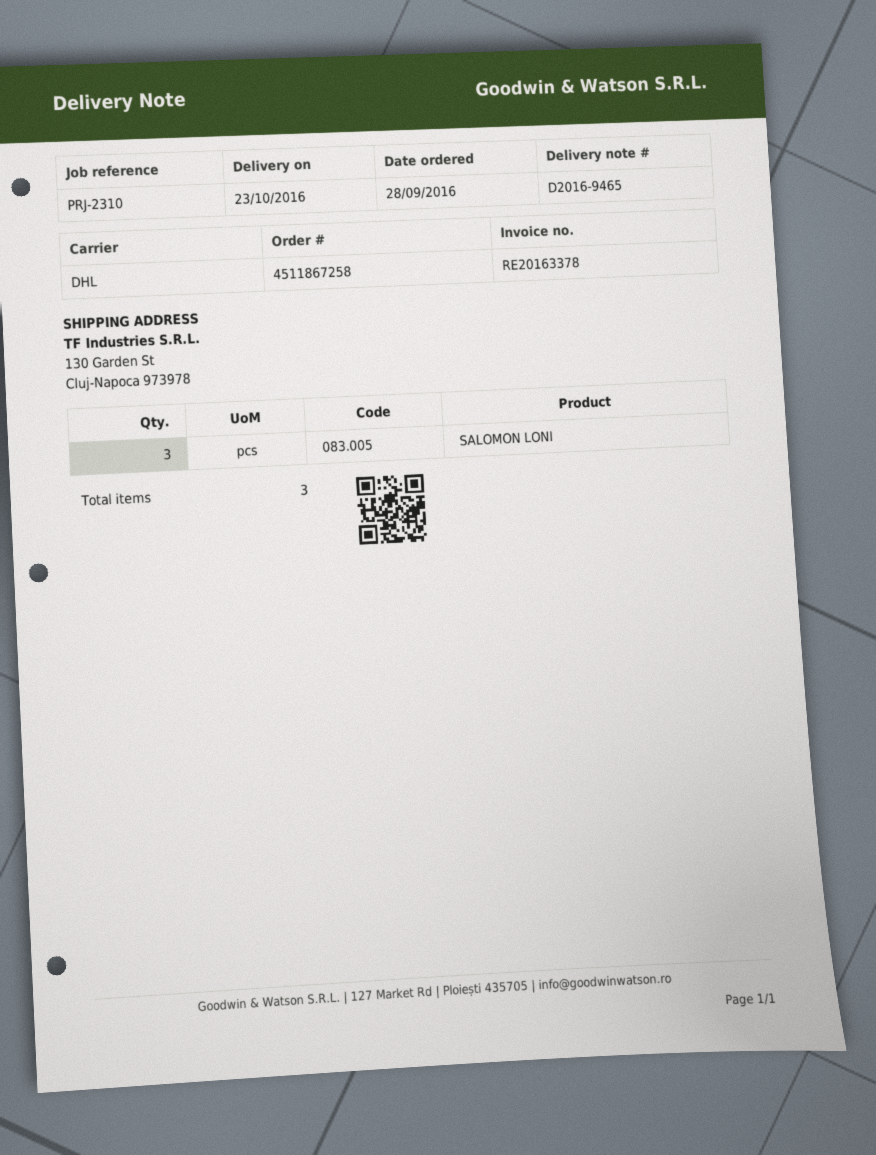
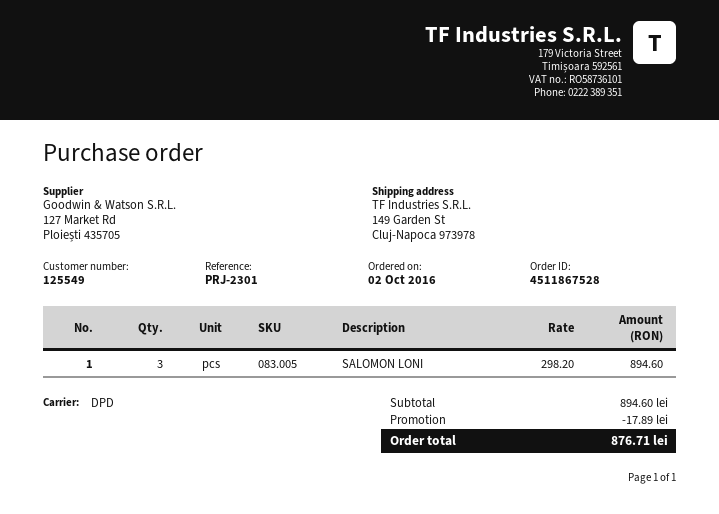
order number: 4511867258 -> 4511867528
order date: 2016-09-28 -> 2016-10-02
reference: PRJ-2310 -> PRJ-2301
shipping method: DHL -> DPD
ship to: 130 Garden St, Cluj-Napoca 973978 -> 149 Garden St, Cluj-Napoca 973978

